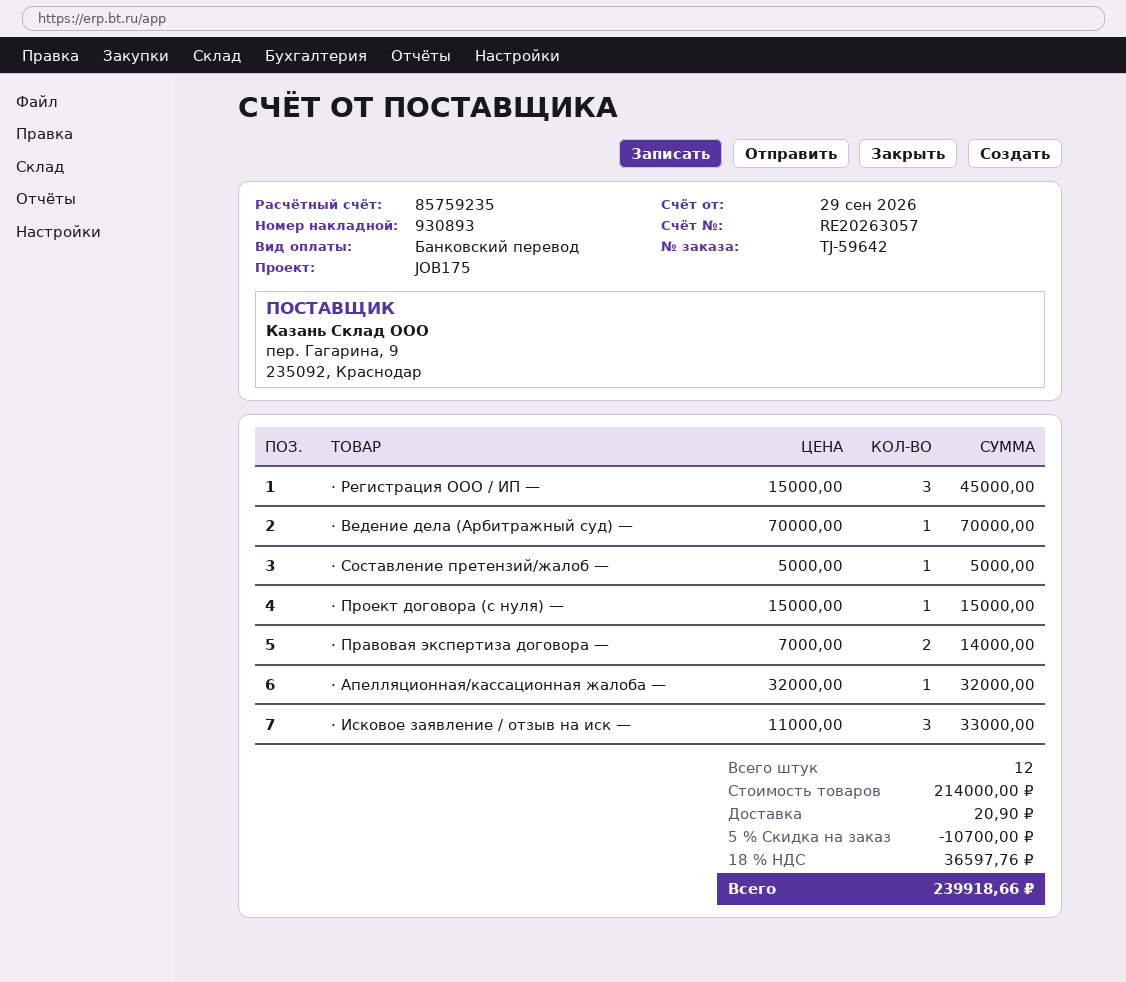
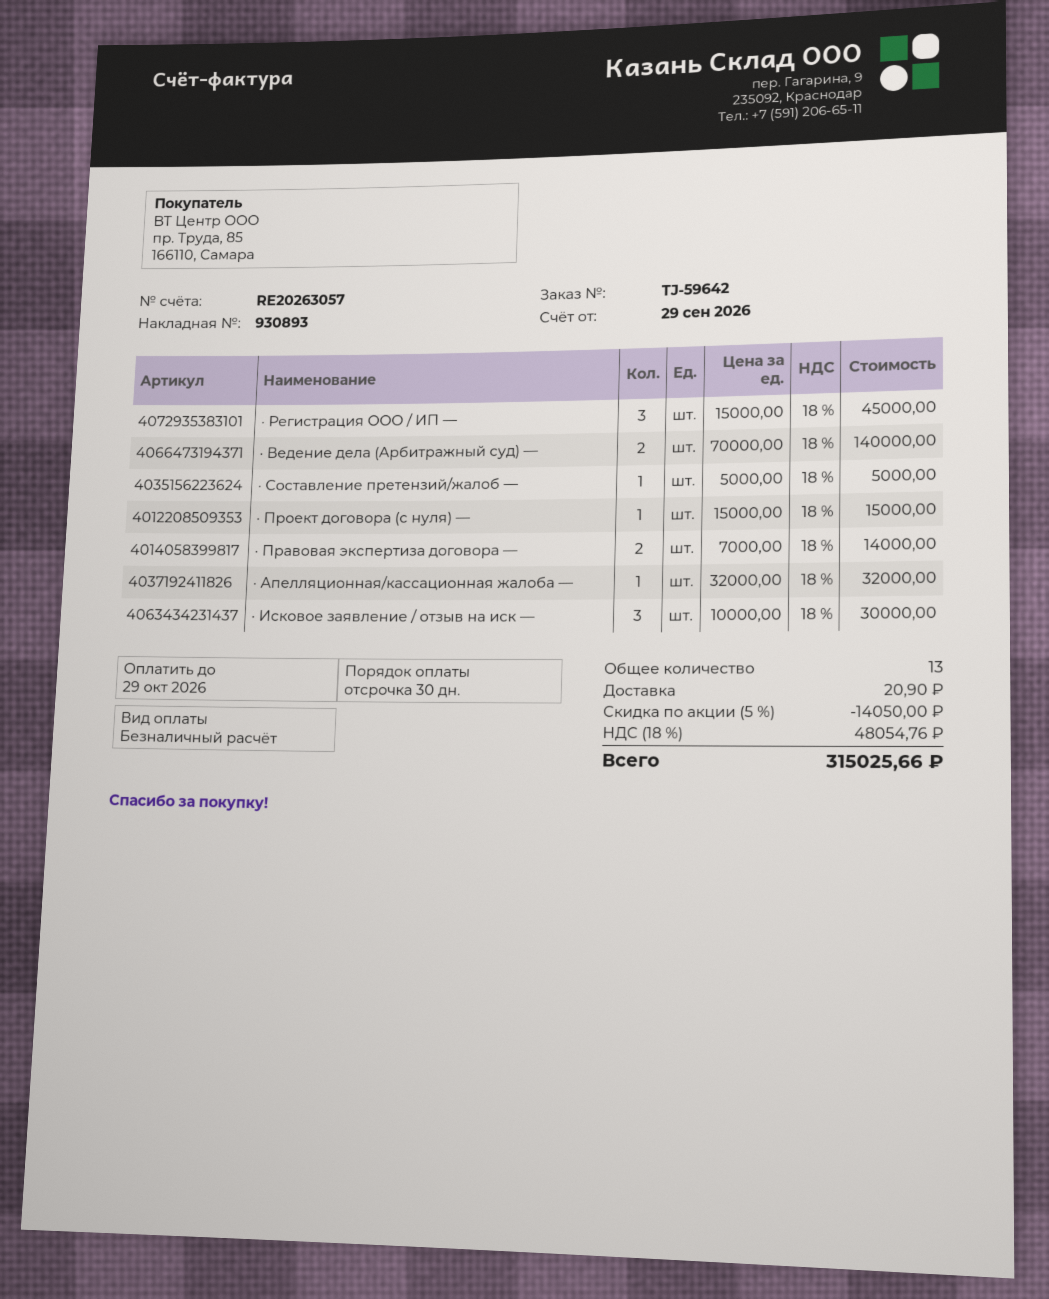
· Ведение дела (Арбитражный суд) —: 1 x 70000.00 = 70000.00 -> 2 x 70000.00 = 140000.00
· Исковое заявление / отзыв на иск —: 3 x 11000.00 = 33000.00 -> 3 x 10000.00 = 30000.00
total quantity: 12 -> 13
discount: 5% = 10700.00 -> 5% = 14050.00
tax: 18% = 36597.76 -> 18% = 48054.76
total: 239918.66 -> 315025.66

